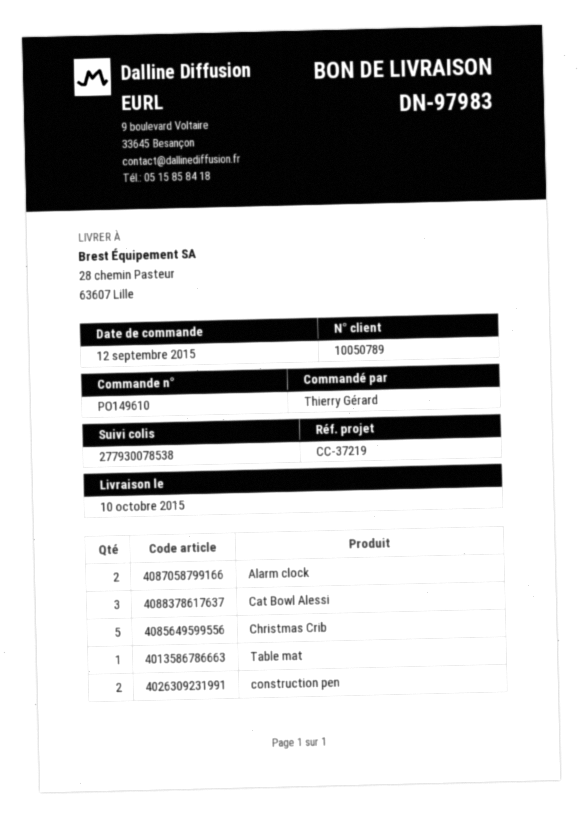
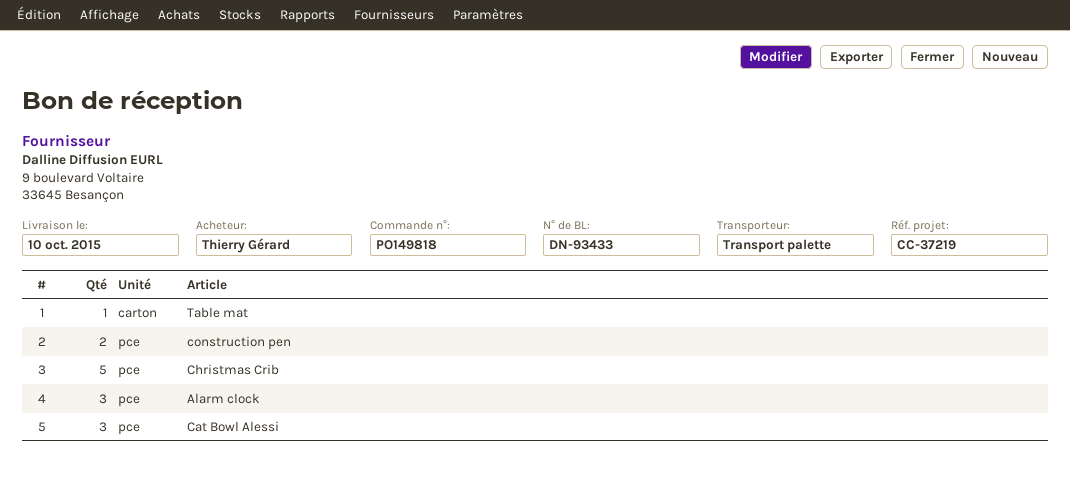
order number: PO149610 -> PO149818
delivery note number: DN-97983 -> DN-93433
Alarm clock: 2 -> 3

